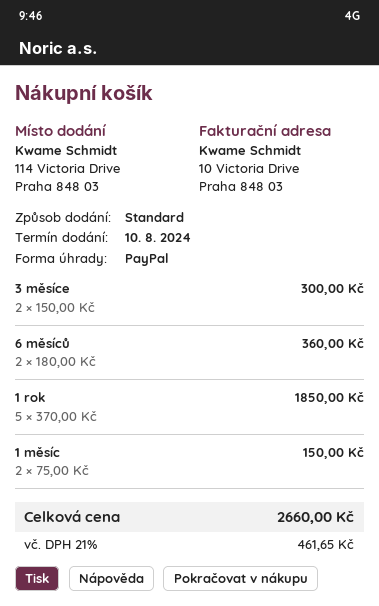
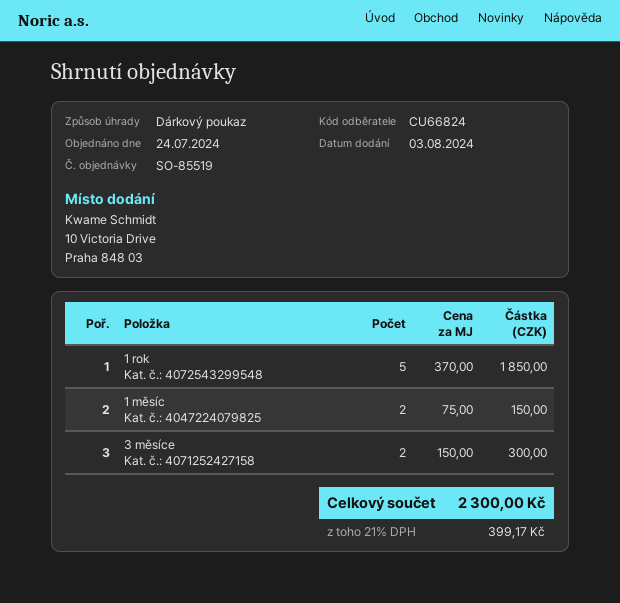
delivery date: 2024-08-10 -> 2024-08-03
payment method: PayPal -> gift card
ship to: 114 Victoria Drive, Praha 848 03 -> 10 Victoria Drive, Praha 848 03
6 měsíců: 2 x 180.00 = 360.00 -> none
tax: 21% = 461.65 -> 21% = 399.17
total: 2660.00 -> 2300.00

